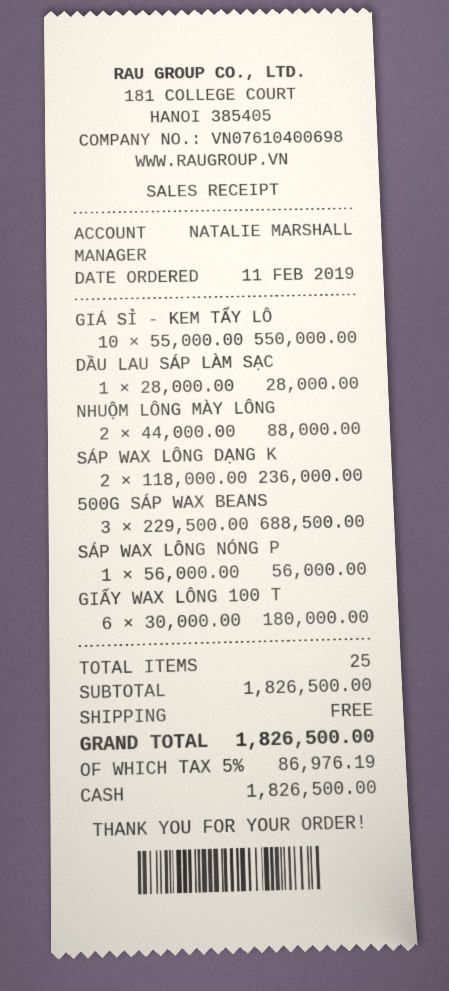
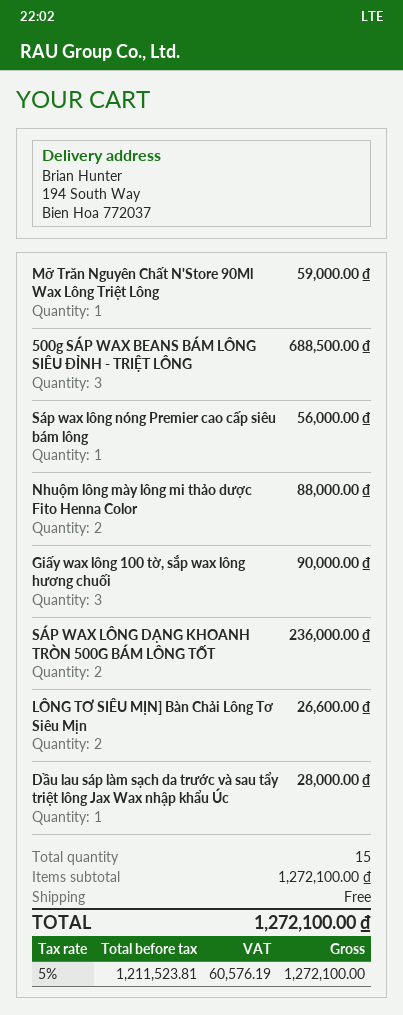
GIÁ SỈ - KEM TẨY LÔ: 10 for 550000.00 -> none
GIẤY WAX LÔNG 100 T: 6 for 180000.00 -> 3 for 90000.00
Mỡ Trăn Nguyên Chất N'Store 90Ml Wax Lông Triệt Lông: none -> 1 for 59000.00
LÔNG TƠ SIÊU MỊN] Bàn Chải Lông Tơ Siêu Mịn: none -> 2 for 26600.00
total quantity: 25 -> 15
subtotal: 1826500.00 -> 1272100.00
tax: 5% = 86976.19 -> 5% = 60576.19
total: 1826500.00 -> 1272100.00

